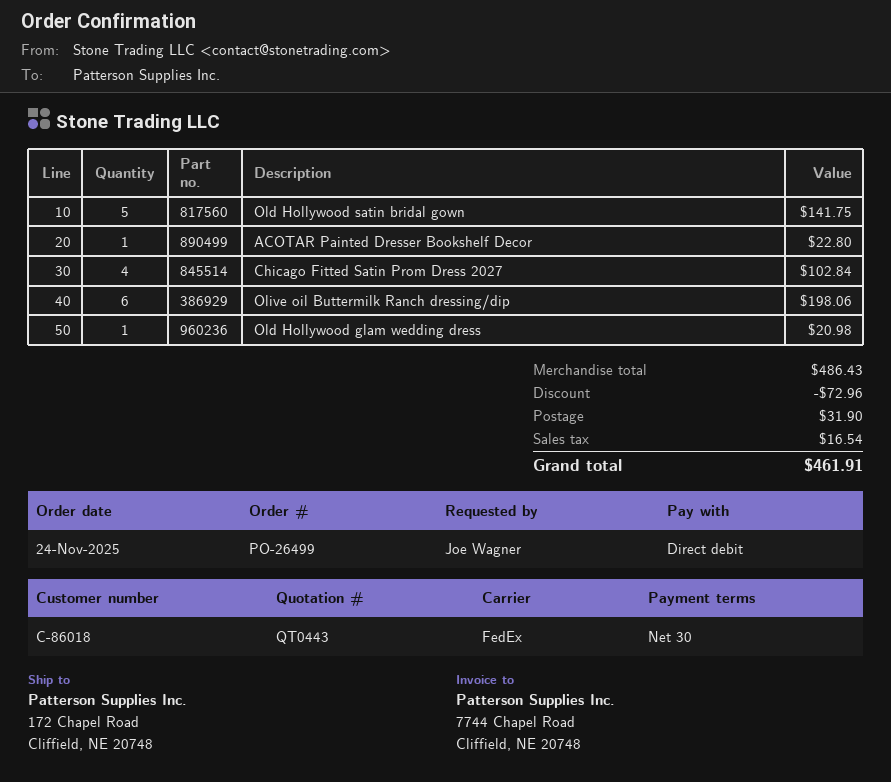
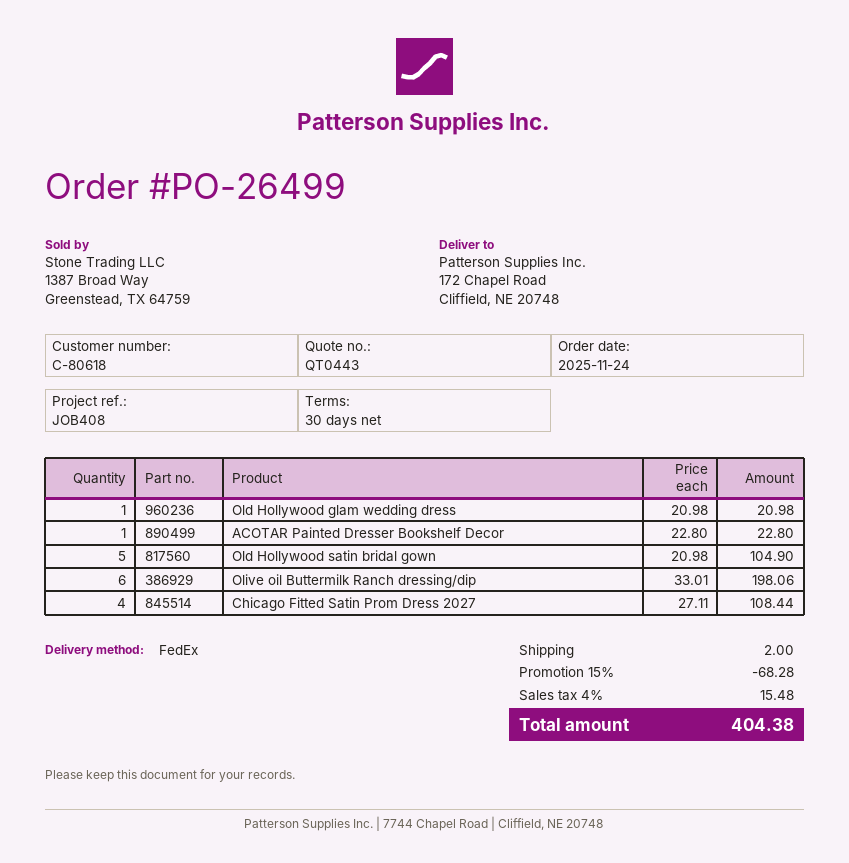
customer number: C-86018 -> C-80618
Old Hollywood satin bridal gown: 5 for 141.75 -> 5 for 104.90
Chicago Fitted Satin Prom Dress 2027: 4 for 102.84 -> 4 for 108.44
discount: 72.96 -> 68.28
shipping: 31.90 -> 2.00
tax: 16.54 -> 15.48
total: 461.91 -> 404.38

